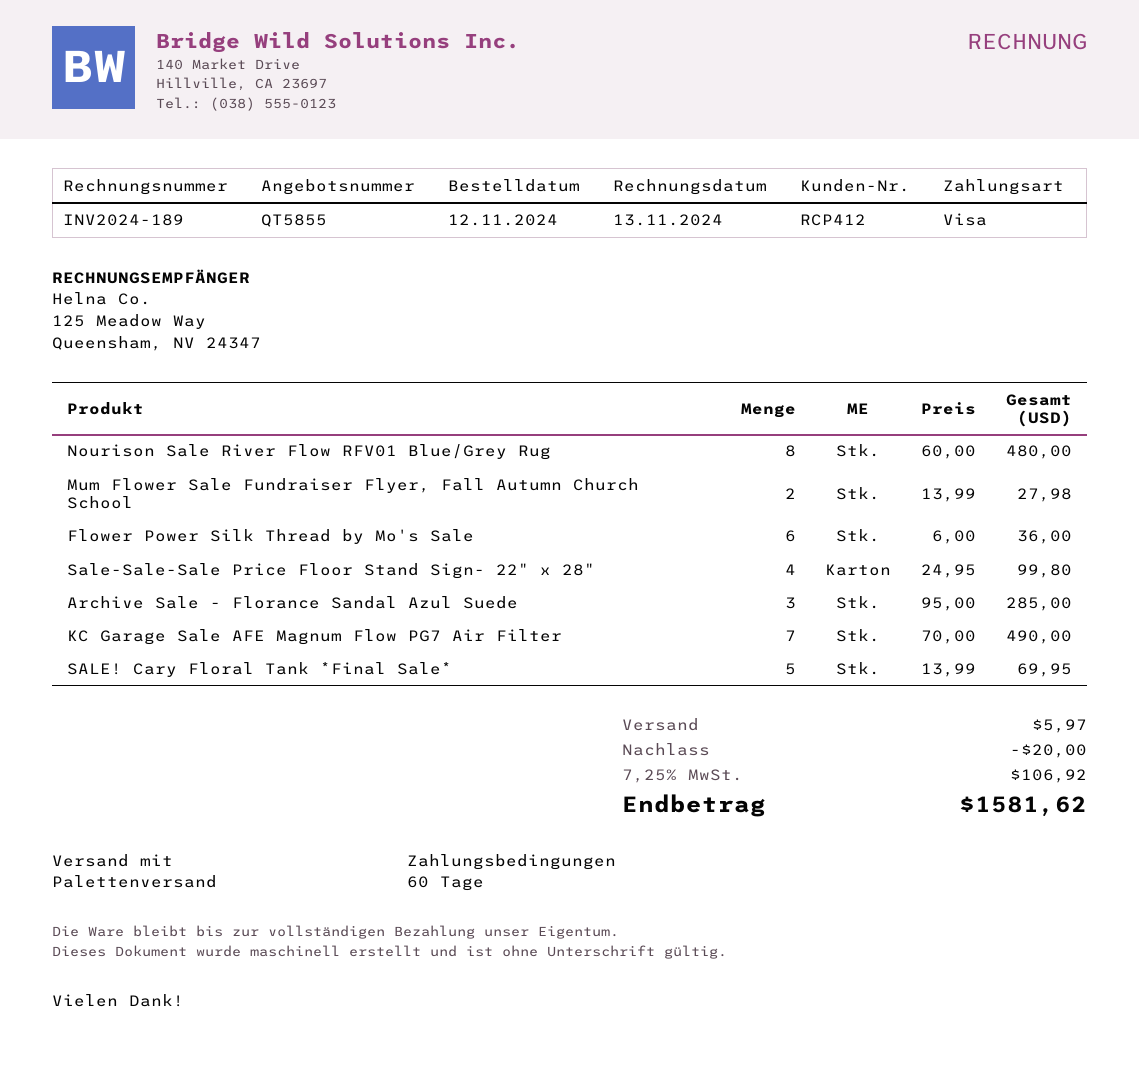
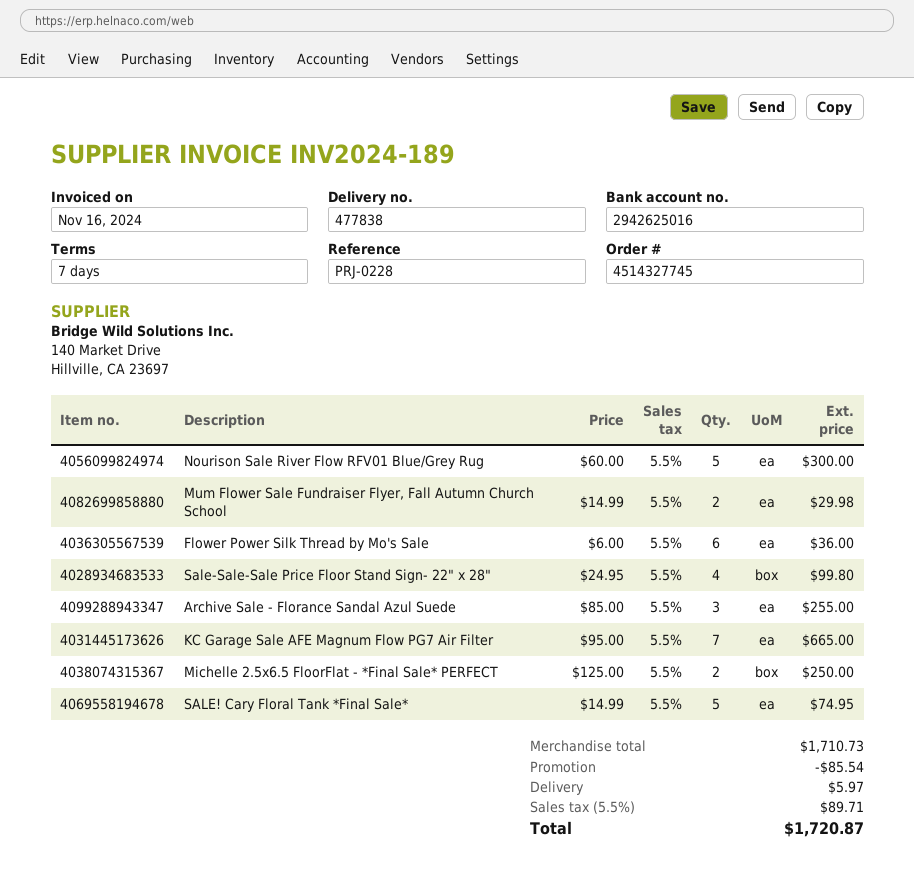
invoice date: 2024-11-13 -> 2024-11-16
payment terms: 60 days -> 7 days
Nourison Sale River Flow RFV01 Blue/Grey Rug: 8 x 60.00 = 480.00 -> 5 x 60.00 = 300.00
Mum Flower Sale Fundraiser Flyer, Fall Autumn Church School: 2 x 13.99 = 27.98 -> 2 x 14.99 = 29.98
Archive Sale - Florance Sandal Azul Suede: 3 x 95.00 = 285.00 -> 3 x 85.00 = 255.00
KC Garage Sale AFE Magnum Flow PG7 Air Filter: 7 x 70.00 = 490.00 -> 7 x 95.00 = 665.00
SALE! Cary Floral Tank *Final Sale*: 5 x 13.99 = 69.95 -> 5 x 14.99 = 74.95
Michelle 2.5x6.5 FloorFlat - *Final Sale* PERFECT: none -> 2 x 125.00 = 250.00
discount: 20.00 -> 85.54
tax: 7.25% = 106.92 -> 5.5% = 89.71
total: 1581.62 -> 1720.87

